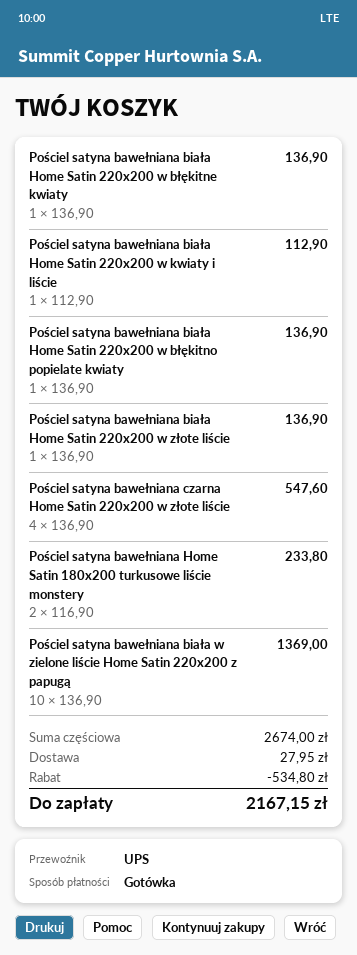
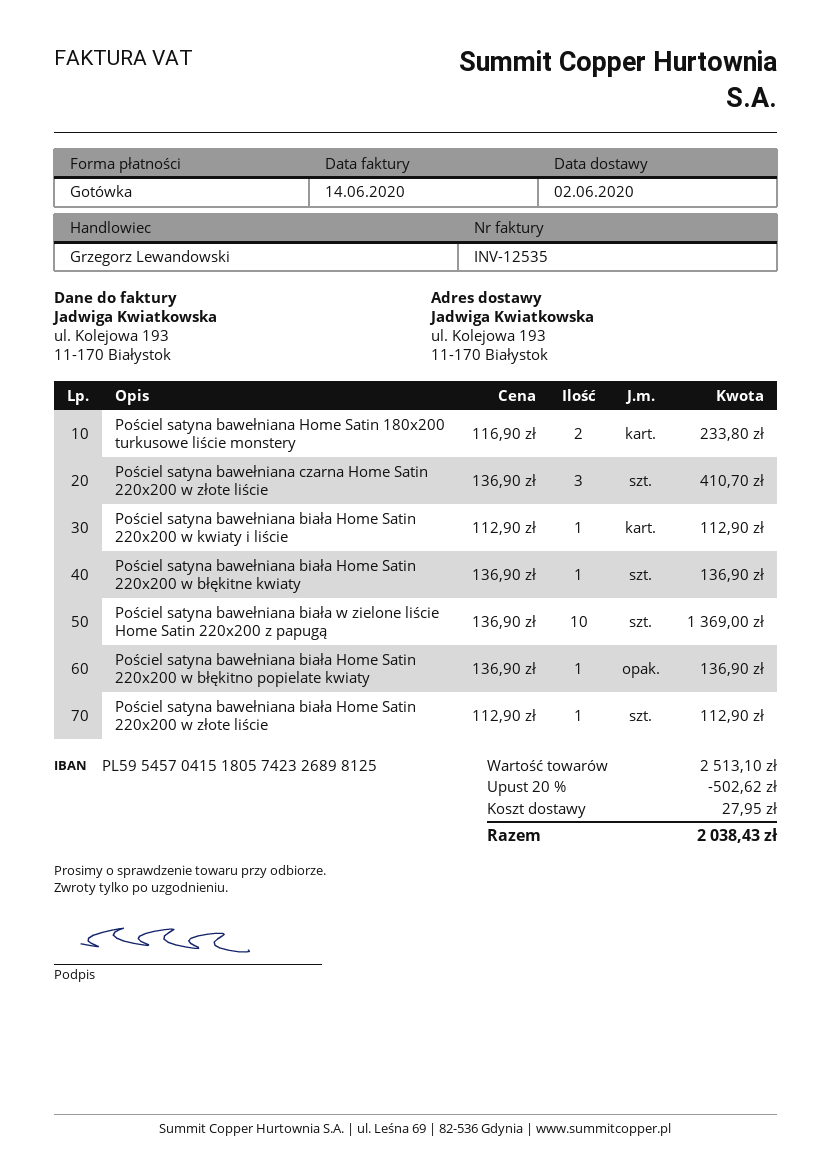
Pościel satyna bawełniana biała Home Satin 220x200 w złote liście: 1 x 136.90 = 136.90 -> 1 x 112.90 = 112.90
Pościel satyna bawełniana czarna Home Satin 220x200 w złote liście: 4 x 136.90 = 547.60 -> 3 x 136.90 = 410.70
subtotal: 2674.00 -> 2513.10
discount: 534.80 -> 502.62
total: 2167.15 -> 2038.43

